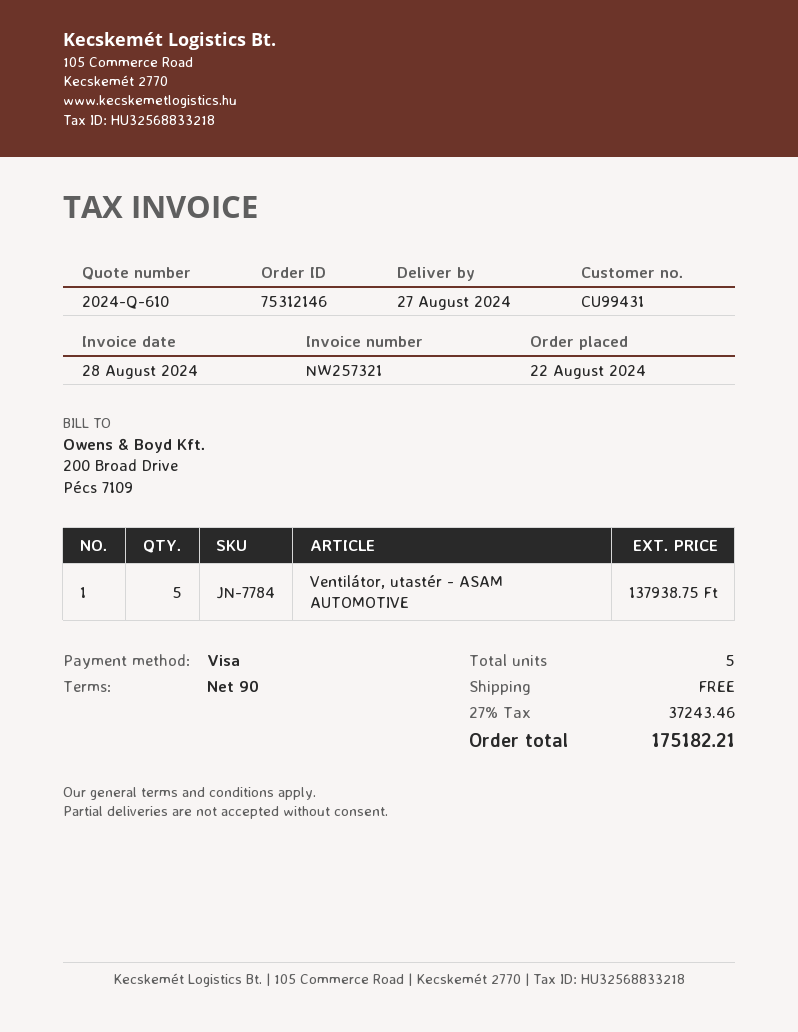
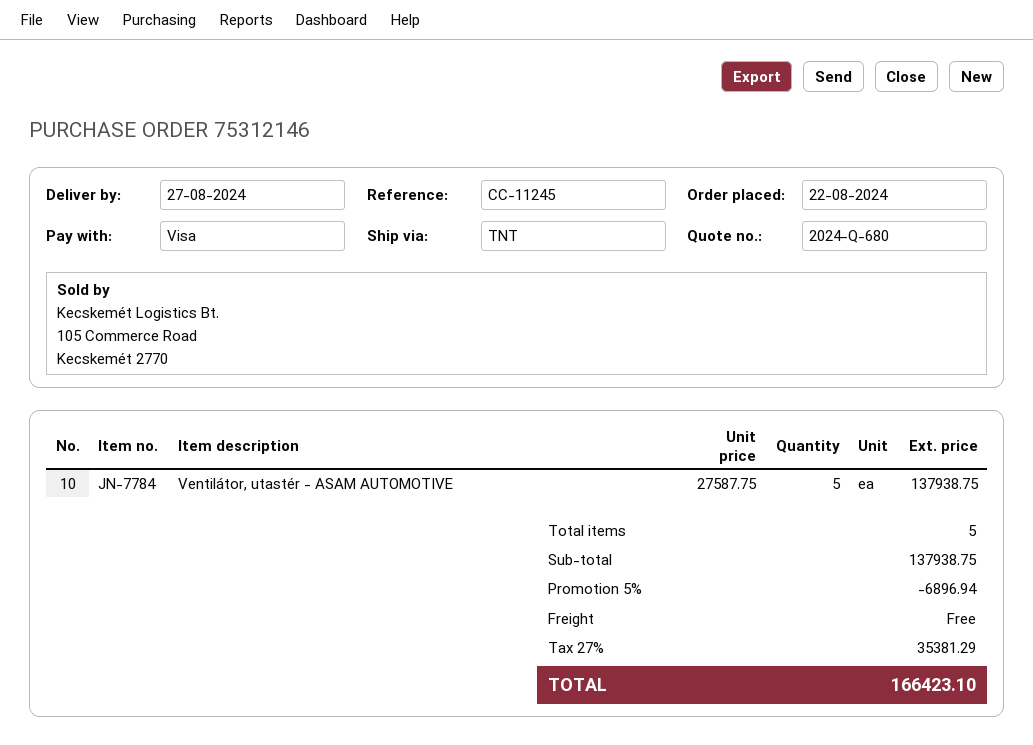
quote number: 2024-Q-610 -> 2024-Q-680
discount: none -> 5% = 6896.94
tax: 27% = 37243.46 -> 27% = 35381.29
total: 175182.21 -> 166423.10

